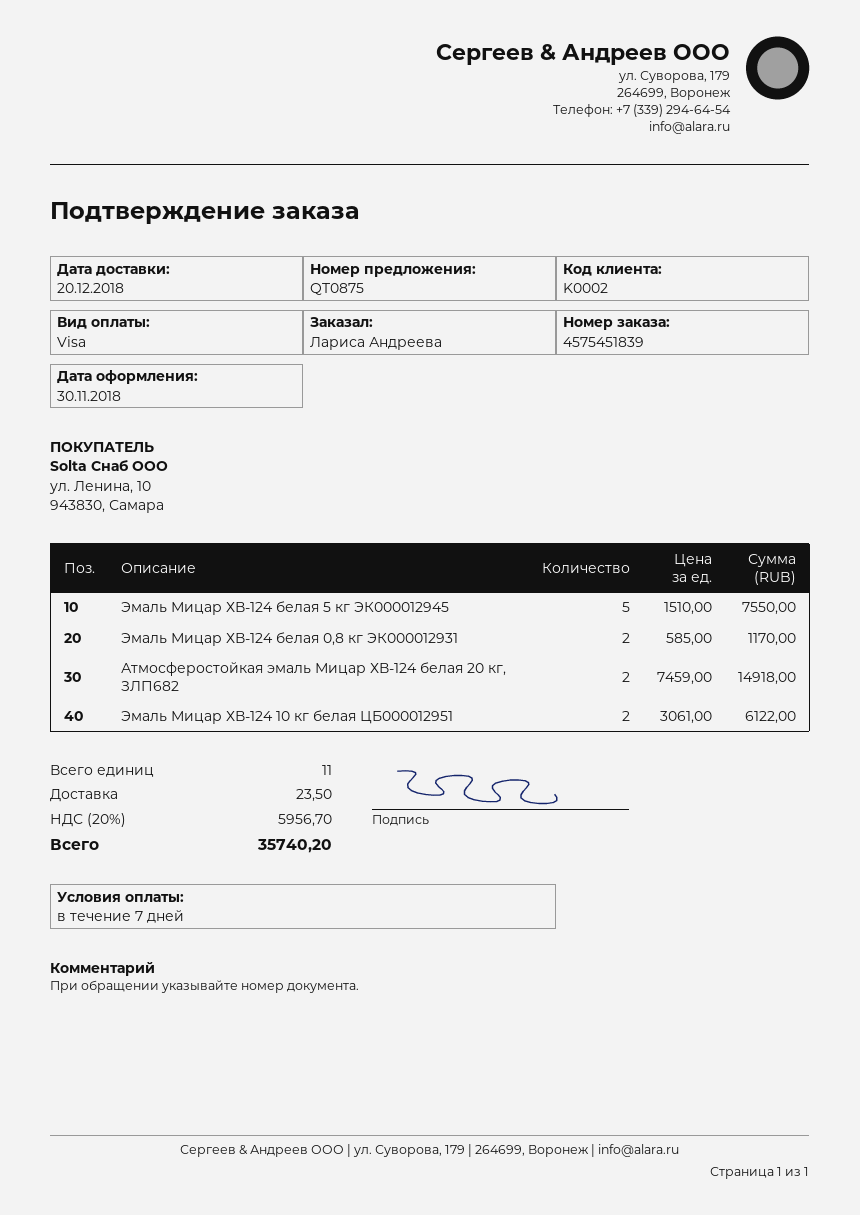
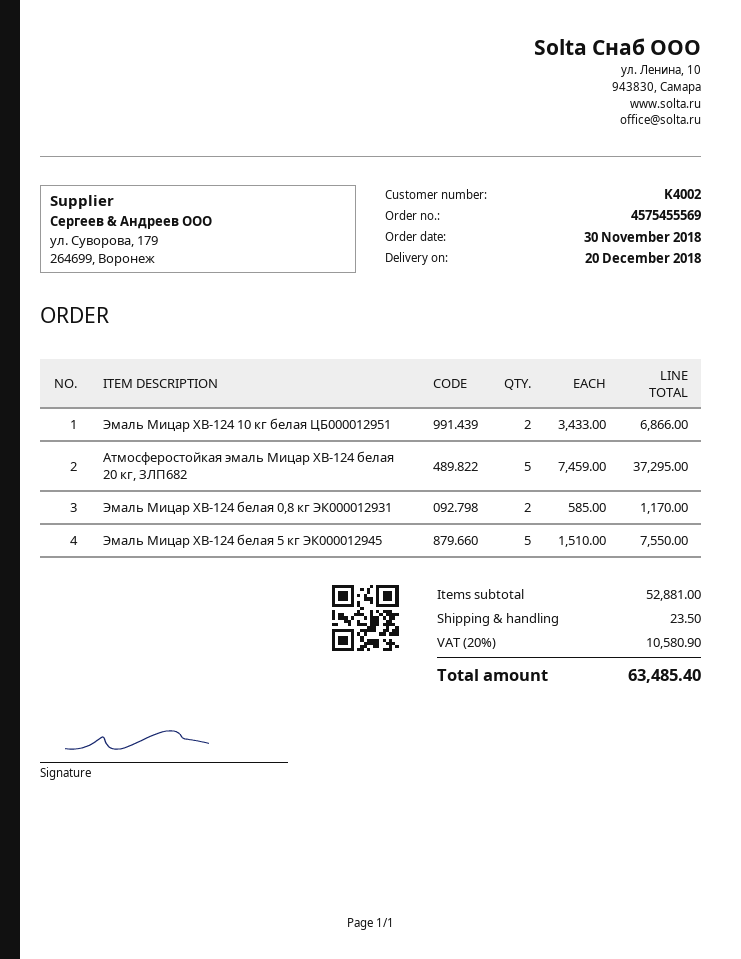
order number: 4575451839 -> 4575455569
customer number: K0002 -> K4002
Атмосферостойкая эмаль Мицар ХВ-124 белая 20 кг, ЗЛП682: 2 x 7459.00 = 14918.00 -> 5 x 7459.00 = 37295.00
Эмаль Мицар ХВ-124 10 кг белая ЦБ000012951: 2 x 3061.00 = 6122.00 -> 2 x 3433.00 = 6866.00
tax: 20% = 5956.70 -> 20% = 10580.90
total: 35740.20 -> 63485.40

